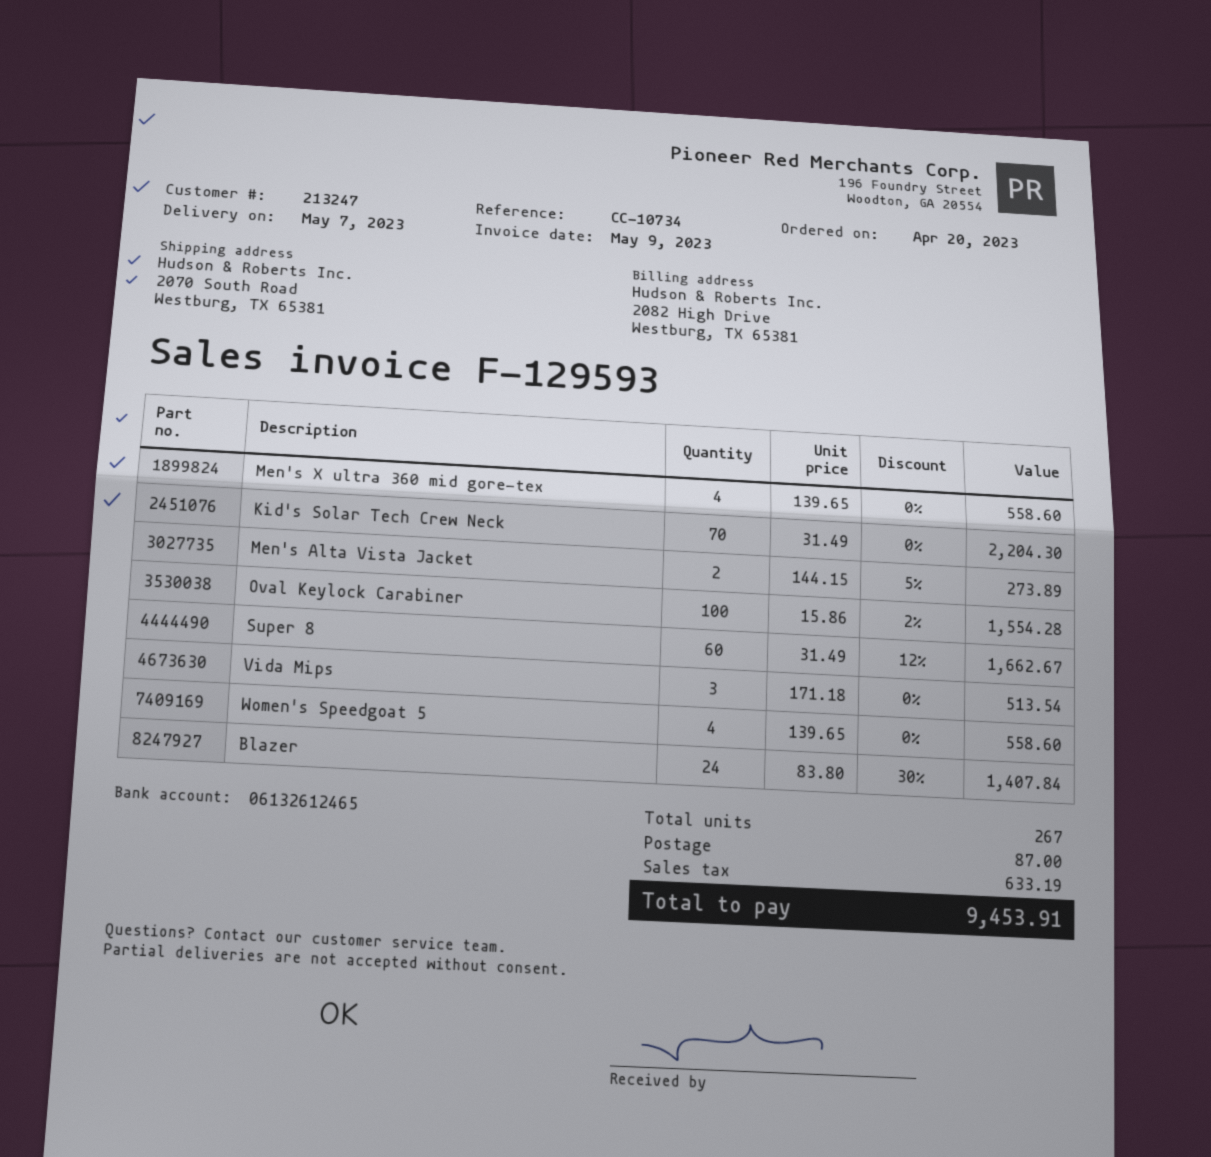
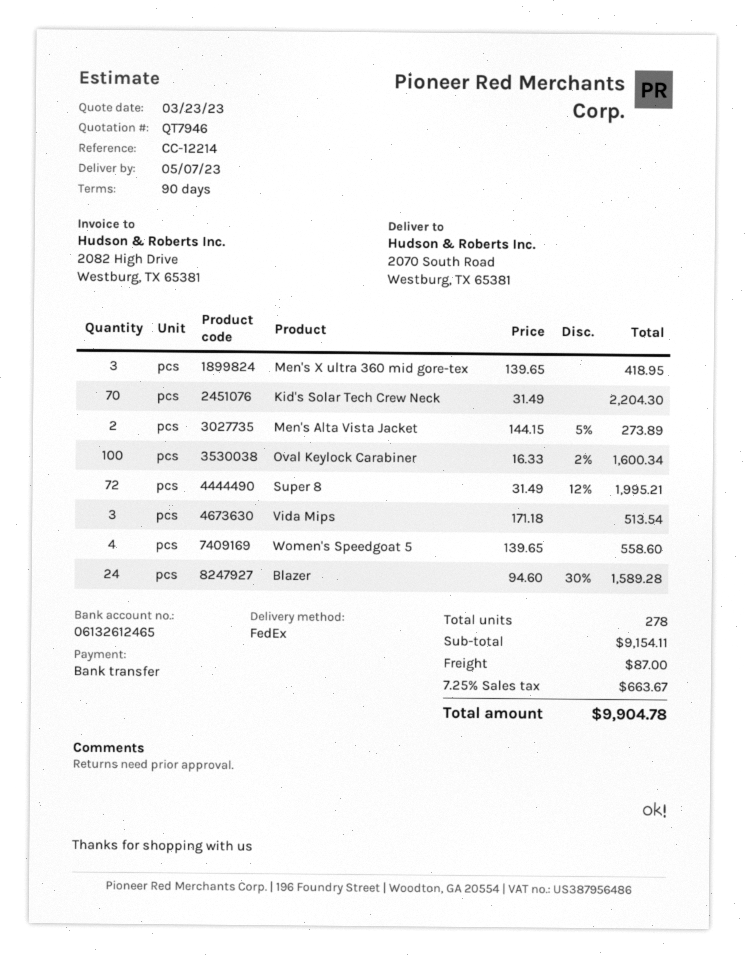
reference: CC-10734 -> CC-12214
Men's X ultra 360 mid gore-tex: 4 x 139.65 = 558.60 -> 3 x 139.65 = 418.95
Oval Keylock Carabiner: 100 x 15.86 - 2% = 1554.28 -> 100 x 16.33 - 2% = 1600.34
Super 8: 60 x 31.49 - 12% = 1662.67 -> 72 x 31.49 - 12% = 1995.21
Blazer: 24 x 83.80 - 30% = 1407.84 -> 24 x 94.60 - 30% = 1589.28
total quantity: 267 -> 278
tax: 633.19 -> 663.67
total: 9453.91 -> 9904.78

